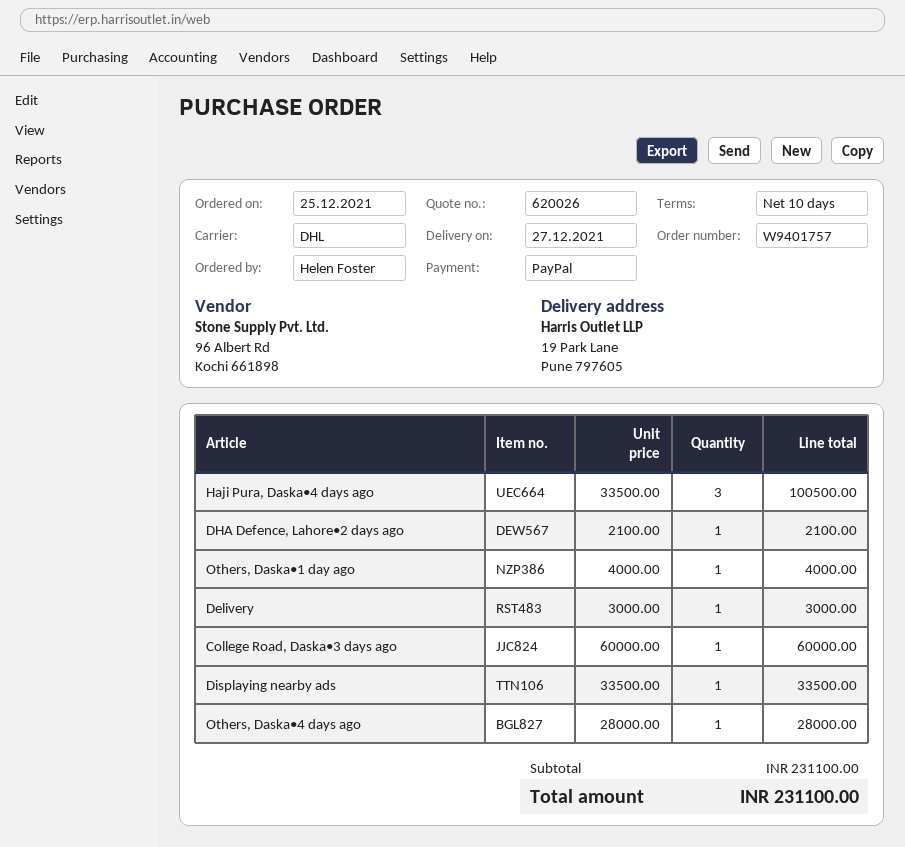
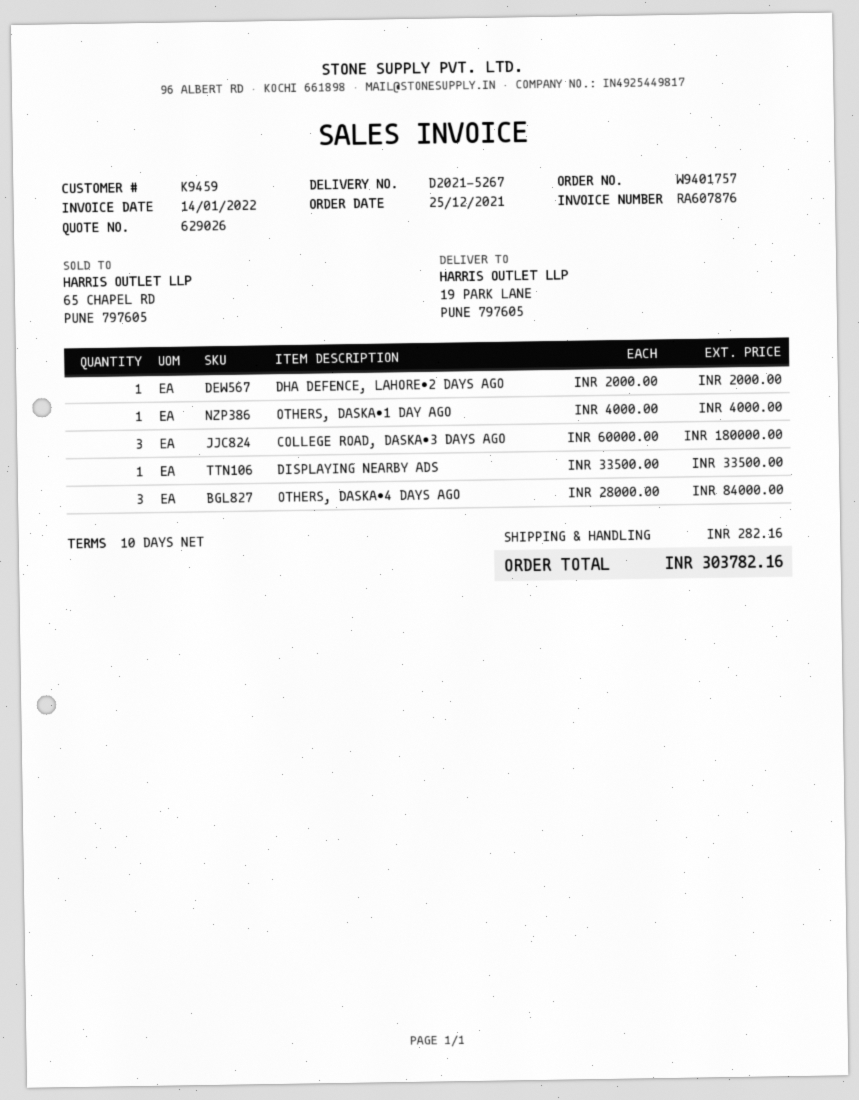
quote number: 620026 -> 629026
Haji Pura, Daska•4 days ago: 3 x 33500.00 = 100500.00 -> none
DHA Defence, Lahore•2 days ago: 1 x 2100.00 = 2100.00 -> 1 x 2000.00 = 2000.00
Delivery: 1 x 3000.00 = 3000.00 -> none
College Road, Daska•3 days ago: 1 x 60000.00 = 60000.00 -> 3 x 60000.00 = 180000.00
Others, Daska•4 days ago: 1 x 28000.00 = 28000.00 -> 3 x 28000.00 = 84000.00
shipping: none -> 282.16
total: 231100.00 -> 303782.16

